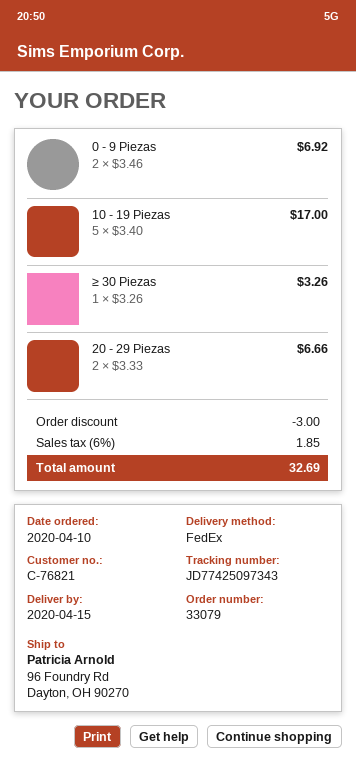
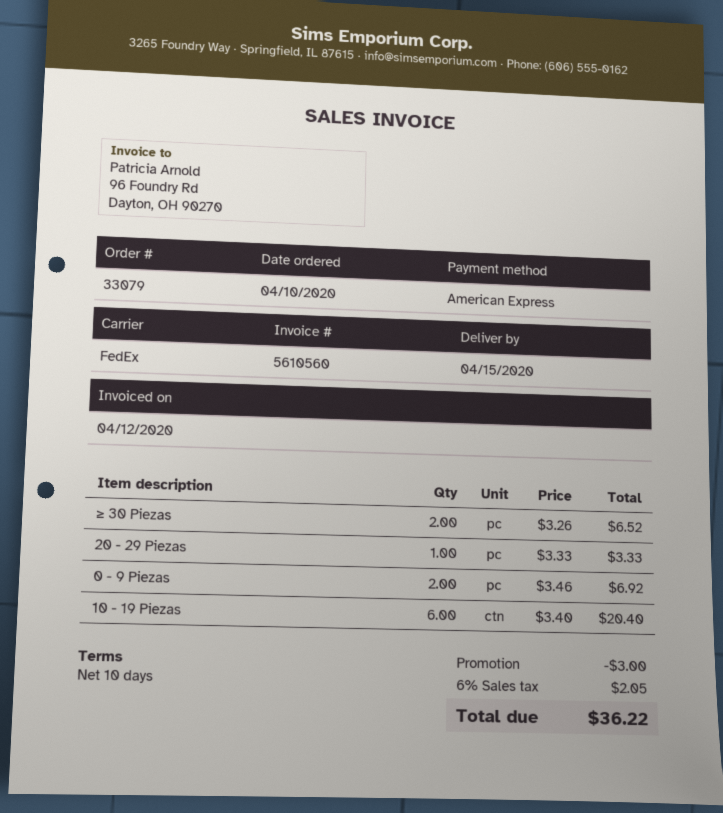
10 - 19 Piezas: 5 x 3.40 = 17.00 -> 6 x 3.40 = 20.40
≥ 30 Piezas: 1 x 3.26 = 3.26 -> 2 x 3.26 = 6.52
20 - 29 Piezas: 2 x 3.33 = 6.66 -> 1 x 3.33 = 3.33
tax: 6% = 1.85 -> 6% = 2.05
total: 32.69 -> 36.22

